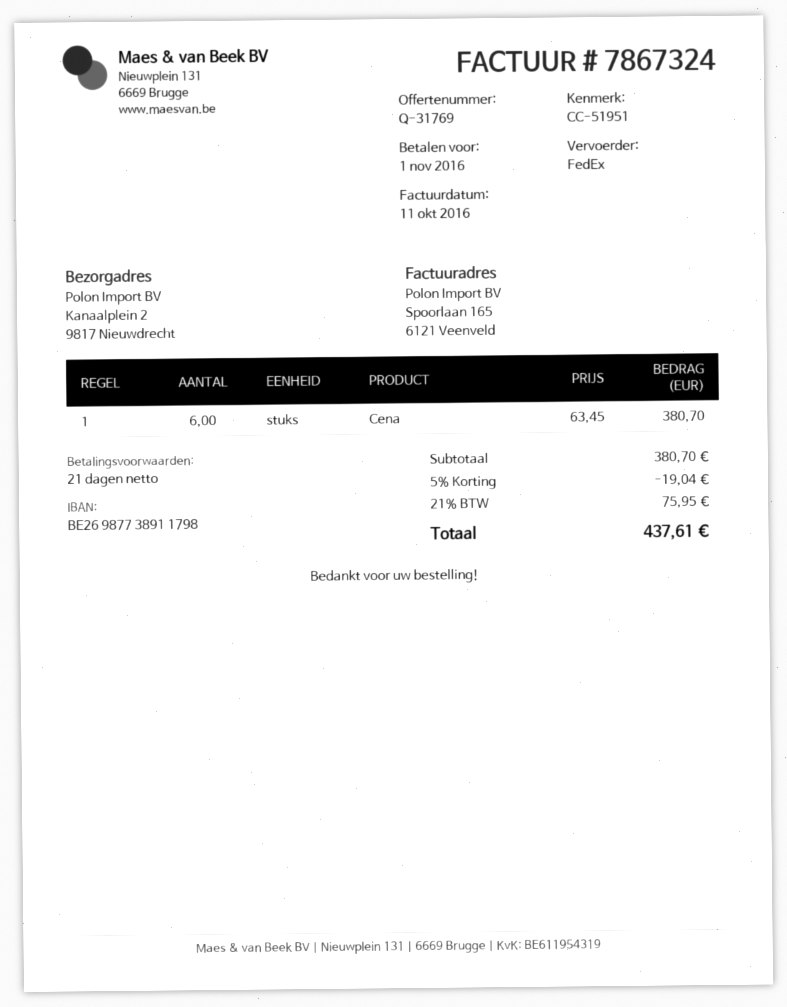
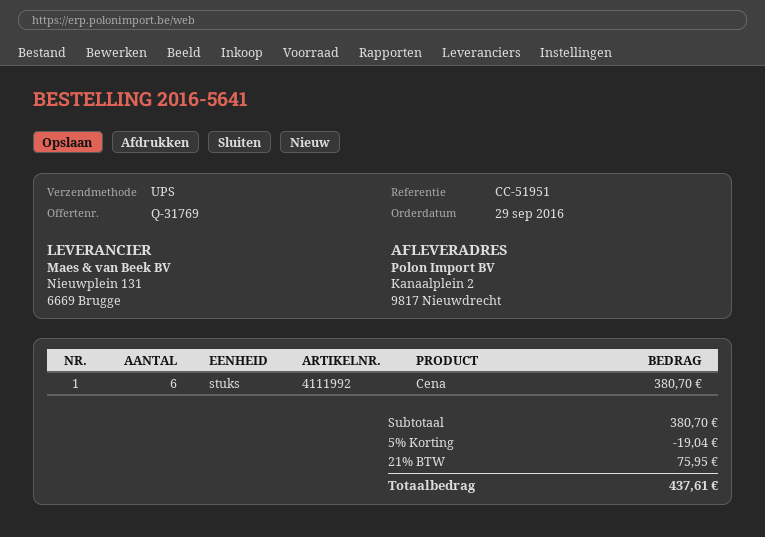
shipping method: FedEx -> UPS

